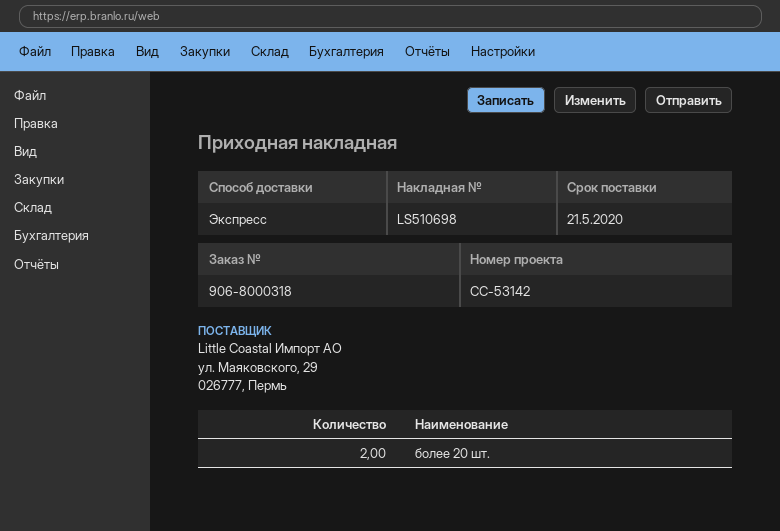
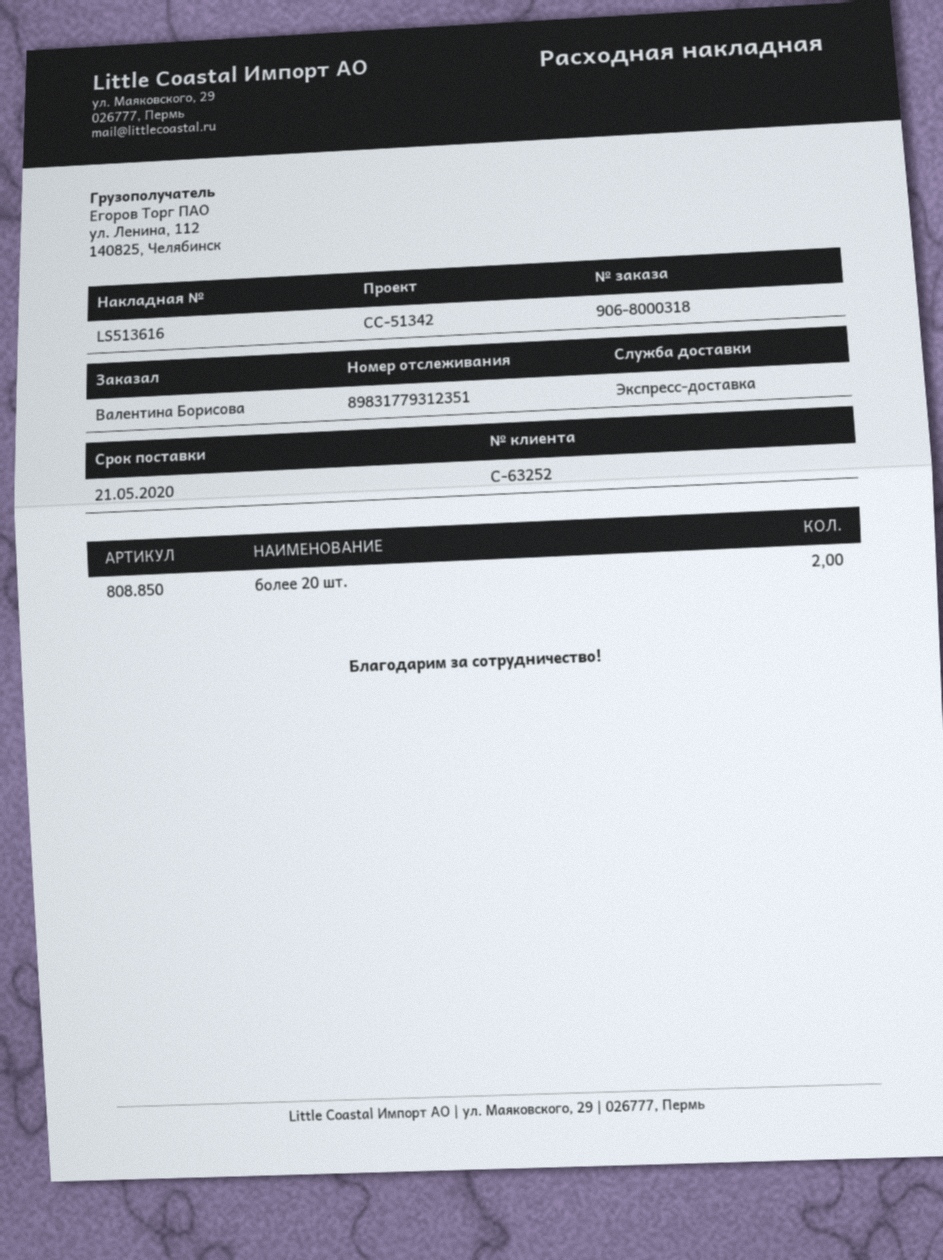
delivery note number: LS510698 -> LS513616
reference: CC-53142 -> CC-51342

